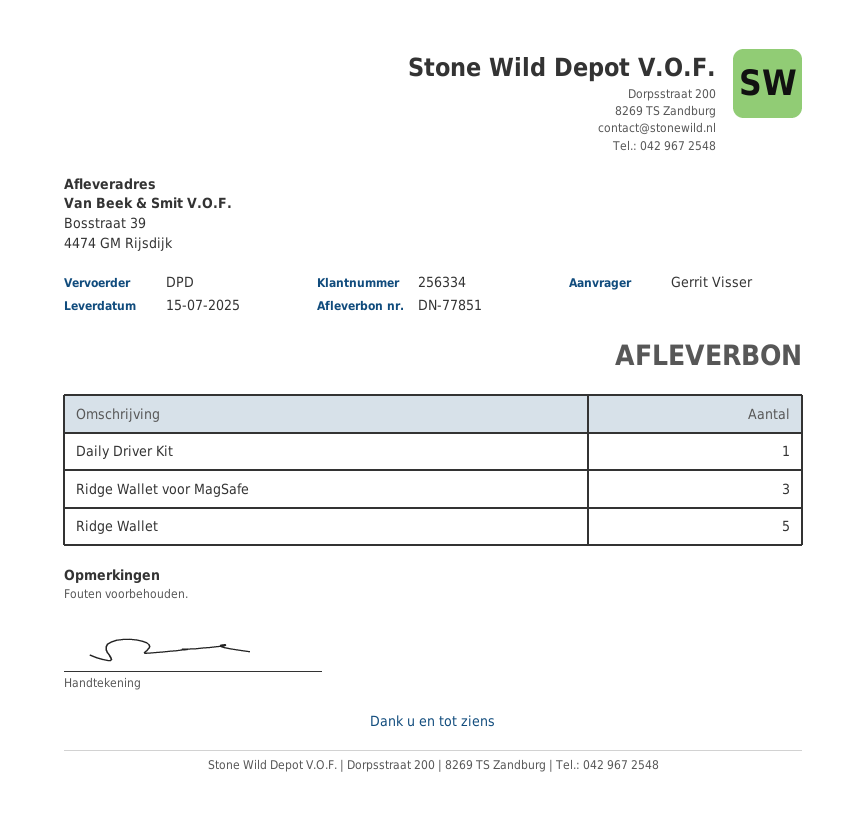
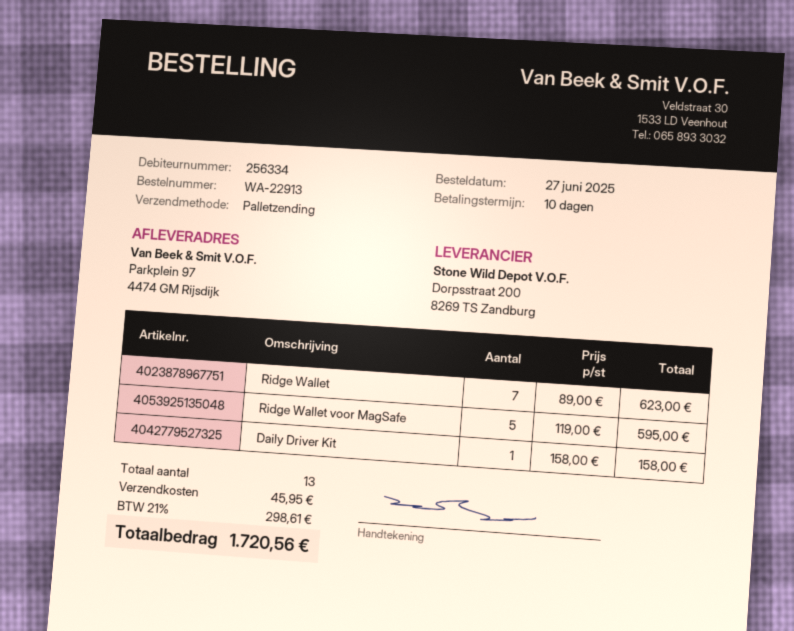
shipping method: DPD -> pallet freight
ship to: Bosstraat 39, 4474 GM Rijsdijk -> Parkplein 97, 4474 GM Rijsdijk
Ridge Wallet voor MagSafe: 3 -> 5
Ridge Wallet: 5 -> 7

